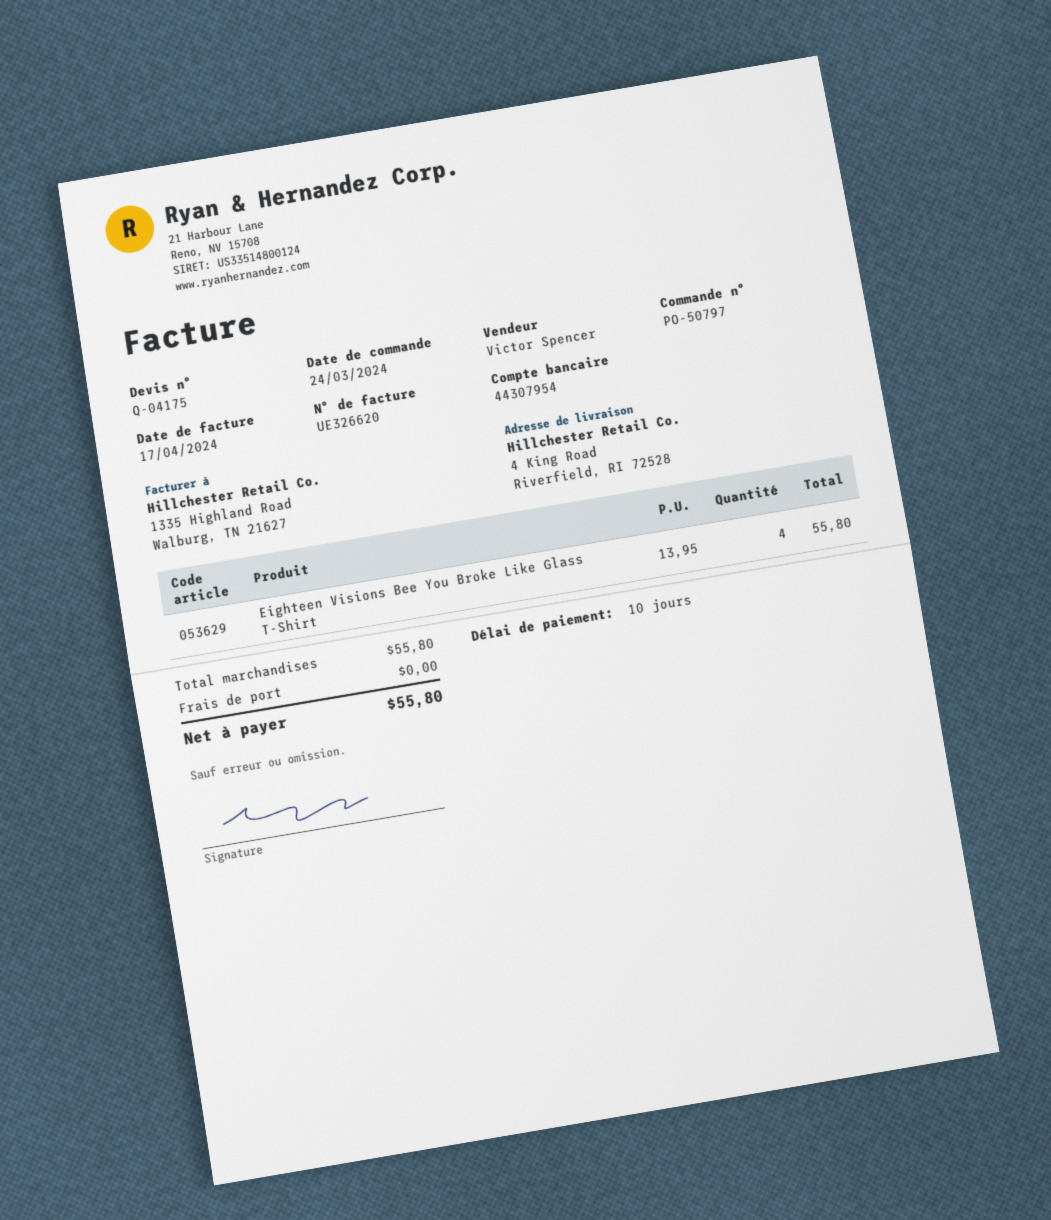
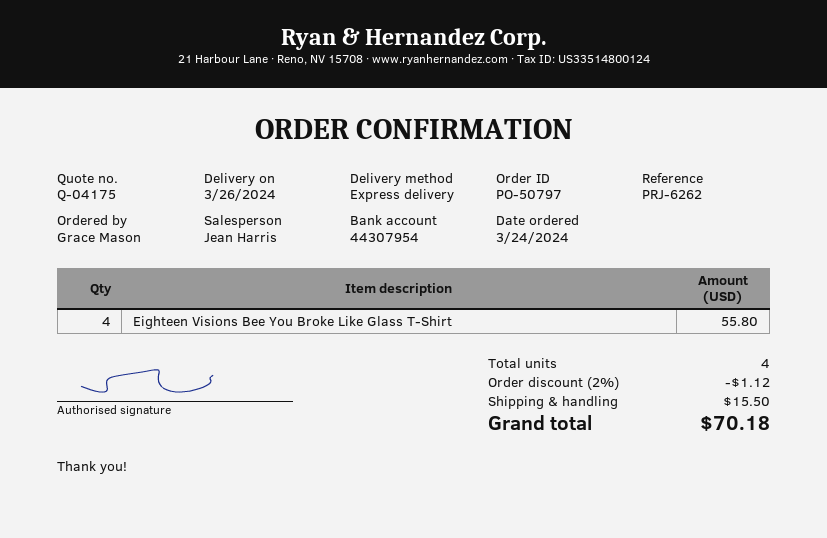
sales rep: Victor Spencer -> Jean Harris
discount: none -> 2% = 1.12
shipping: 0.00 -> 15.50
total: 55.80 -> 70.18

